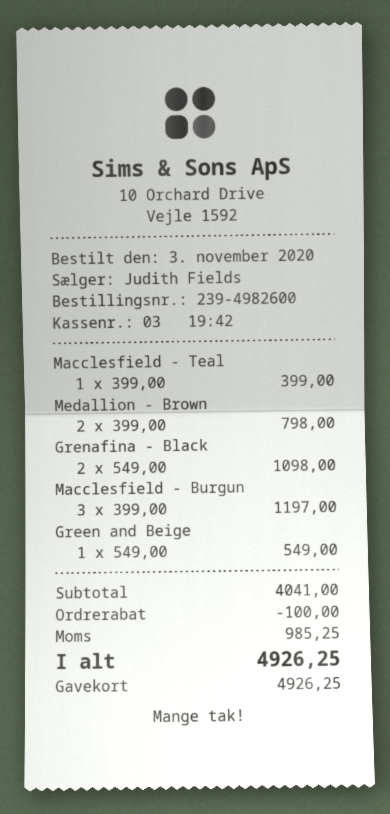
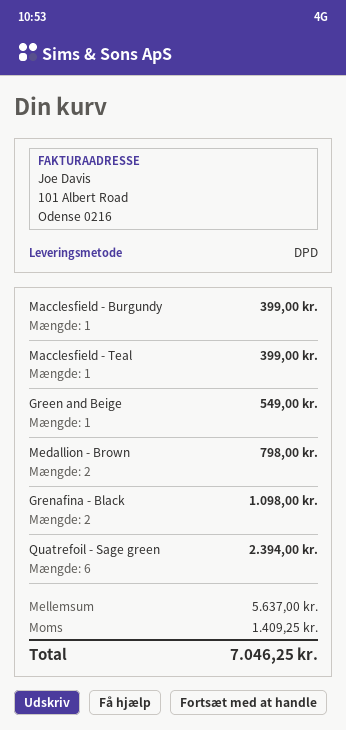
Macclesfield - Burgun: 3 for 1197.00 -> 1 for 399.00
Quatrefoil - Sage green: none -> 6 for 2394.00
subtotal: 4041.00 -> 5637.00
discount: 100.00 -> none
tax: 985.25 -> 1409.25
total: 4926.25 -> 7046.25

